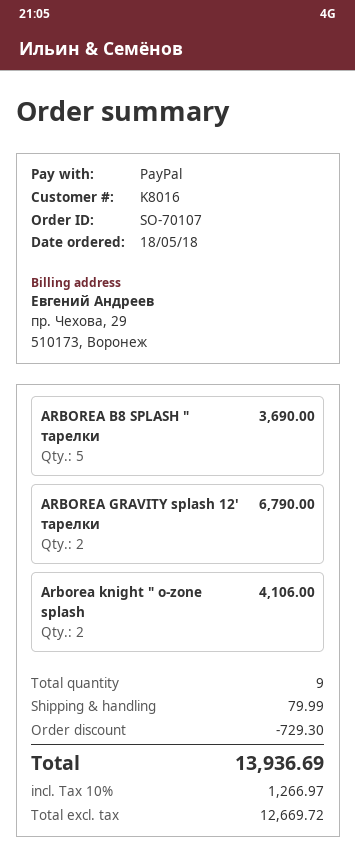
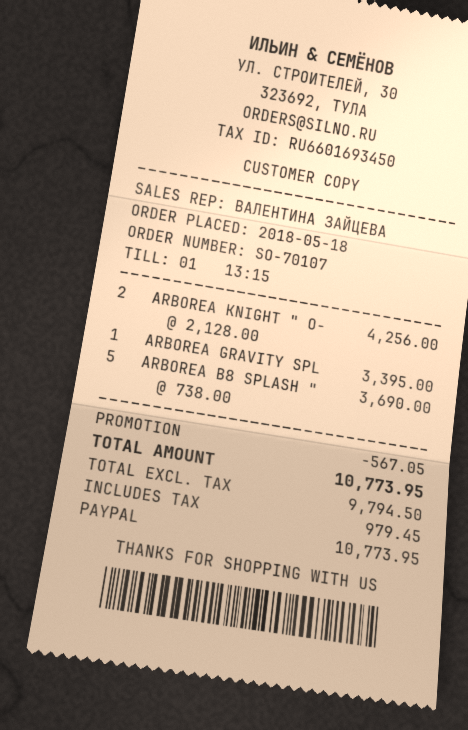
ARBOREA GRAVITY splash 12' тарелки: 2 for 6790.00 -> 1 for 3395.00
Arborea knight " o-zone splash: 2 for 4106.00 -> 2 for 4256.00
discount: 729.30 -> 567.05
shipping: 79.99 -> none
net: 12669.72 -> 9794.50
tax: 1266.97 -> 979.45
total: 13936.69 -> 10773.95

